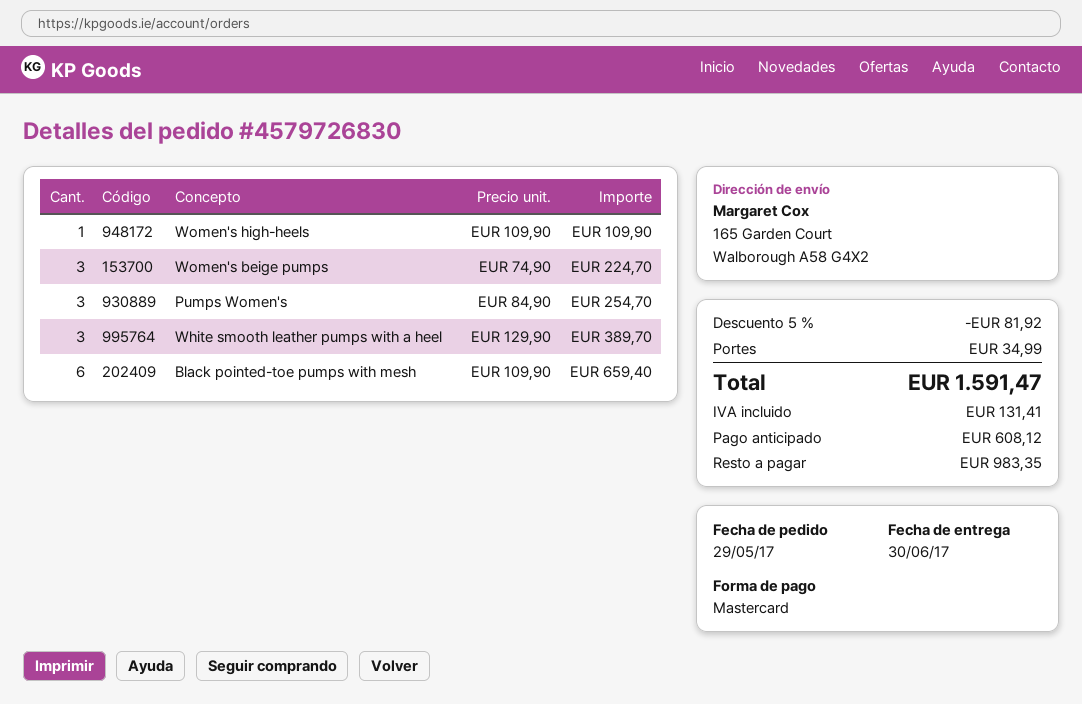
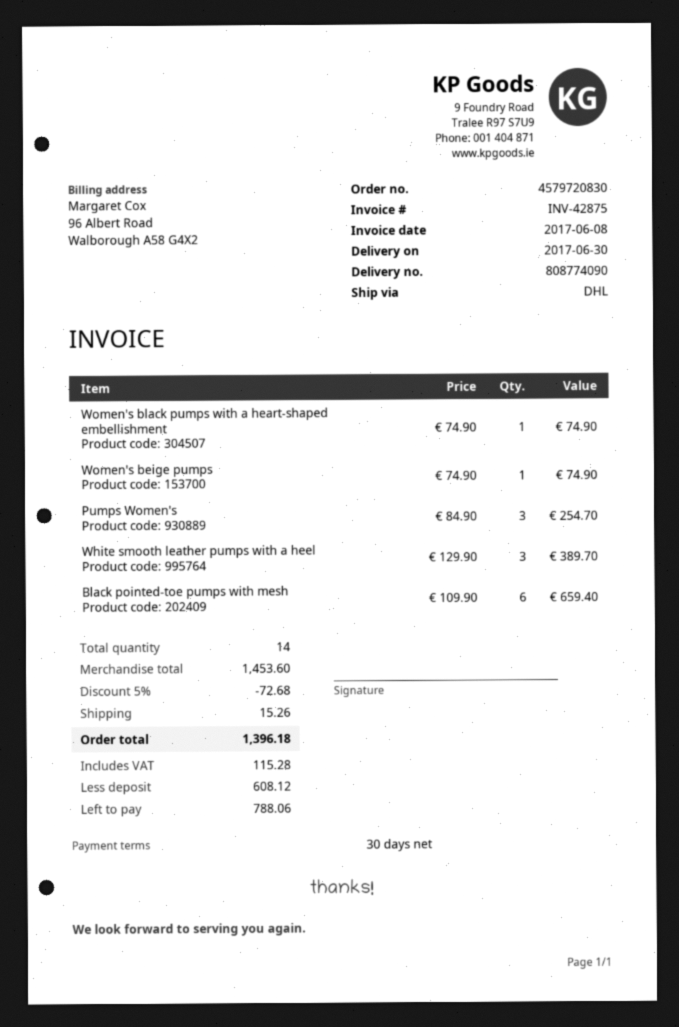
order number: 4579726830 -> 4579720830
Women's high-heels: 1 x 109.90 = 109.90 -> none
Women's beige pumps: 3 x 74.90 = 224.70 -> 1 x 74.90 = 74.90
Women's black pumps with a heart-shaped embellishment: none -> 1 x 74.90 = 74.90
discount: 5% = 81.92 -> 5% = 72.68
shipping: 34.99 -> 15.26
tax: 131.41 -> 115.28
total: 1591.47 -> 1396.18
balance: 983.35 -> 788.06

